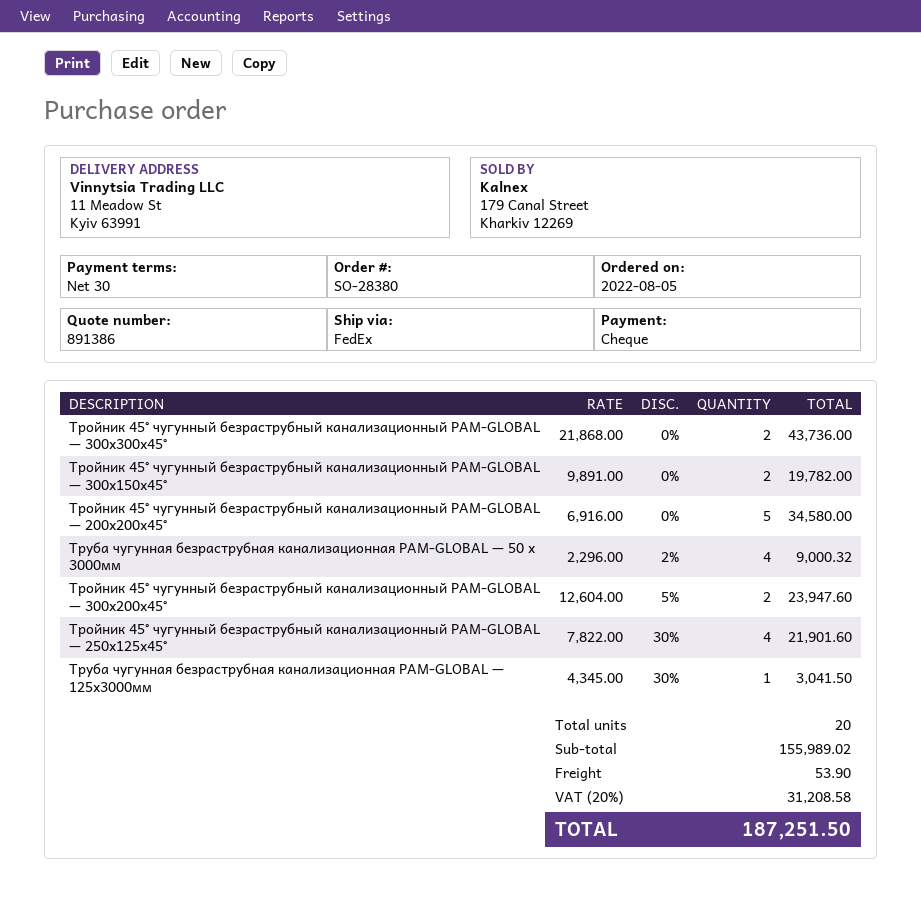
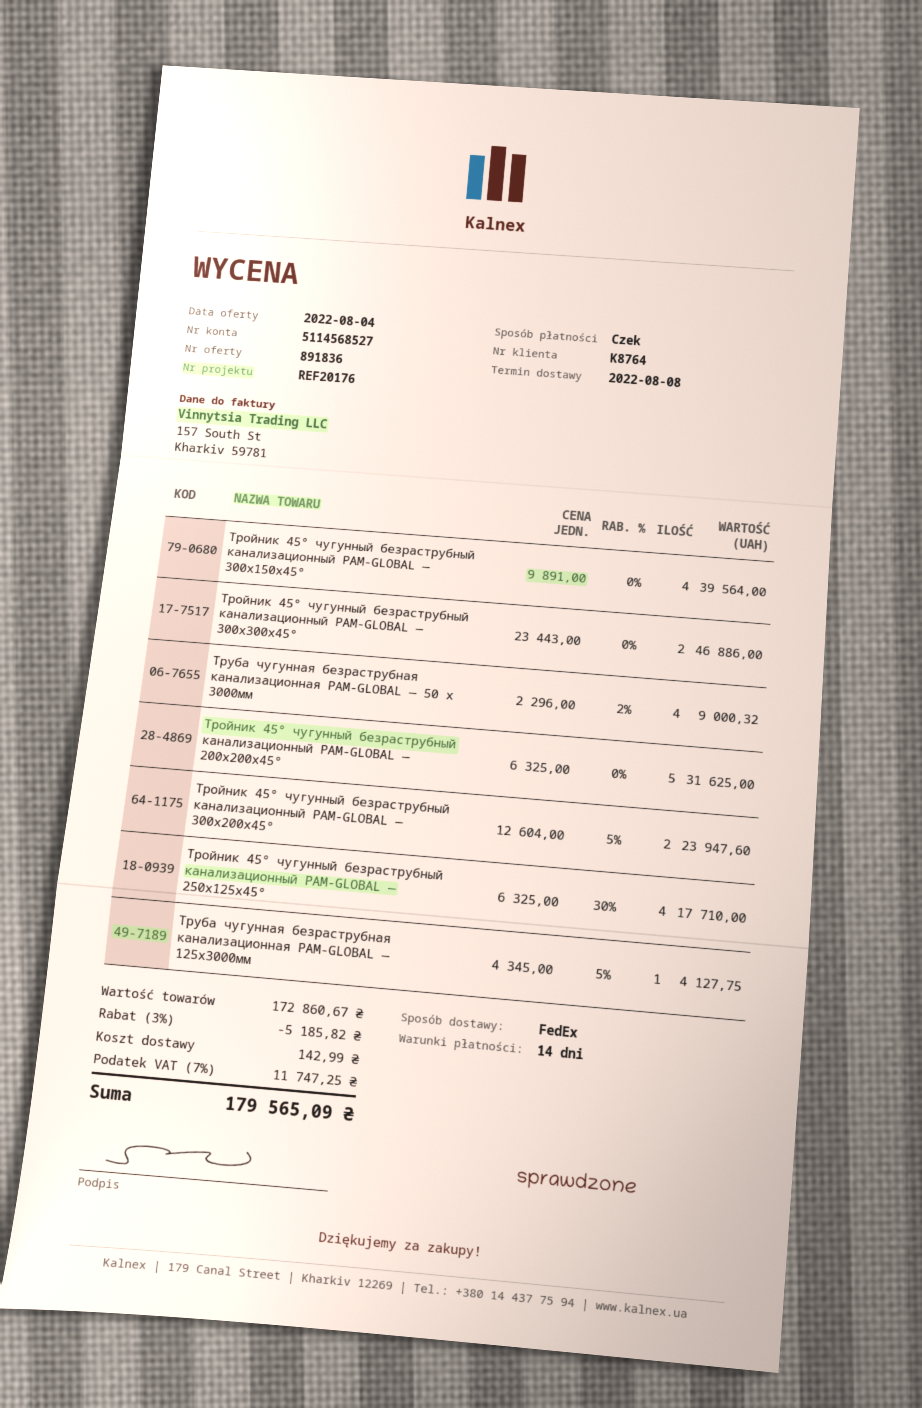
quote number: 891386 -> 891836
payment terms: 30 days -> 14 days
Тройник 45° чугунный безраструбный канализационный PAM-GLOBAL — 300х300х45°: 2 x 21868.00 = 43736.00 -> 2 x 23443.00 = 46886.00
Тройник 45° чугунный безраструбный канализационный PAM-GLOBAL — 300х150х45°: 2 x 9891.00 = 19782.00 -> 4 x 9891.00 = 39564.00
Тройник 45° чугунный безраструбный канализационный PAM-GLOBAL — 200х200х45°: 5 x 6916.00 = 34580.00 -> 5 x 6325.00 = 31625.00
Тройник 45° чугунный безраструбный канализационный PAM-GLOBAL — 250х125х45°: 4 x 7822.00 - 30% = 21901.60 -> 4 x 6325.00 - 30% = 17710.00
Труба чугунная безраструбная канализационная PAM-GLOBAL — 125х3000мм: 1 x 4345.00 - 30% = 3041.50 -> 1 x 4345.00 - 5% = 4127.75
subtotal: 155989.02 -> 172860.67
discount: none -> 3% = 5185.82
shipping: 53.90 -> 142.99
tax: 20% = 31208.58 -> 7% = 11747.25
total: 187251.50 -> 179565.09

